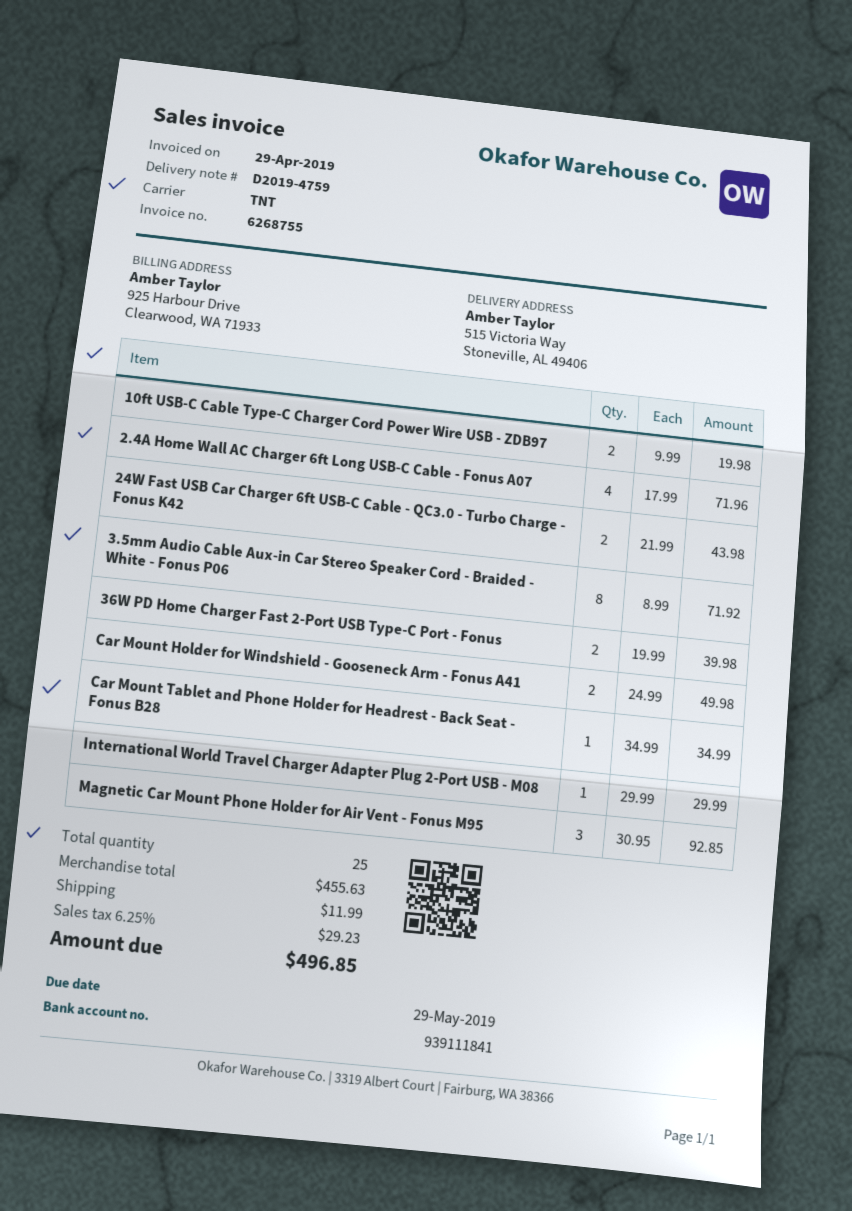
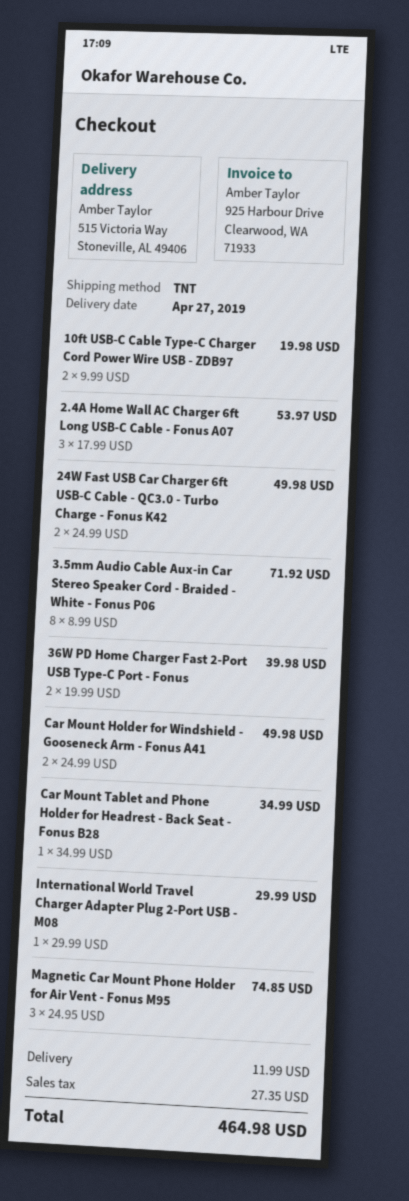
2.4A Home Wall AC Charger 6ft Long USB-C Cable - Fonus A07: 4 x 17.99 = 71.96 -> 3 x 17.99 = 53.97
24W Fast USB Car Charger 6ft USB-C Cable - QC3.0 - Turbo Charge - Fonus K42: 2 x 21.99 = 43.98 -> 2 x 24.99 = 49.98
Magnetic Car Mount Phone Holder for Air Vent - Fonus M95: 3 x 30.95 = 92.85 -> 3 x 24.95 = 74.85
tax: 29.23 -> 27.35
total: 496.85 -> 464.98

